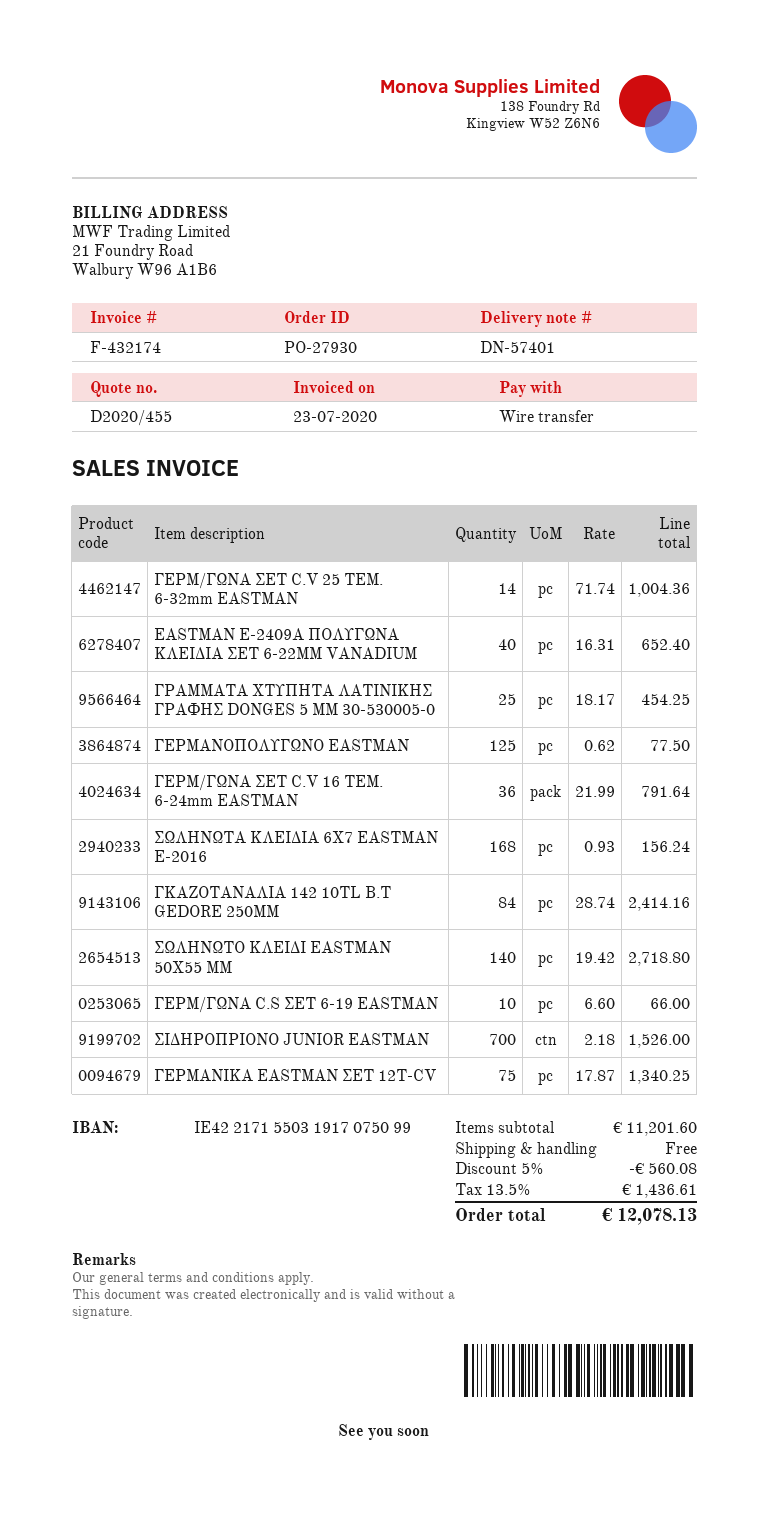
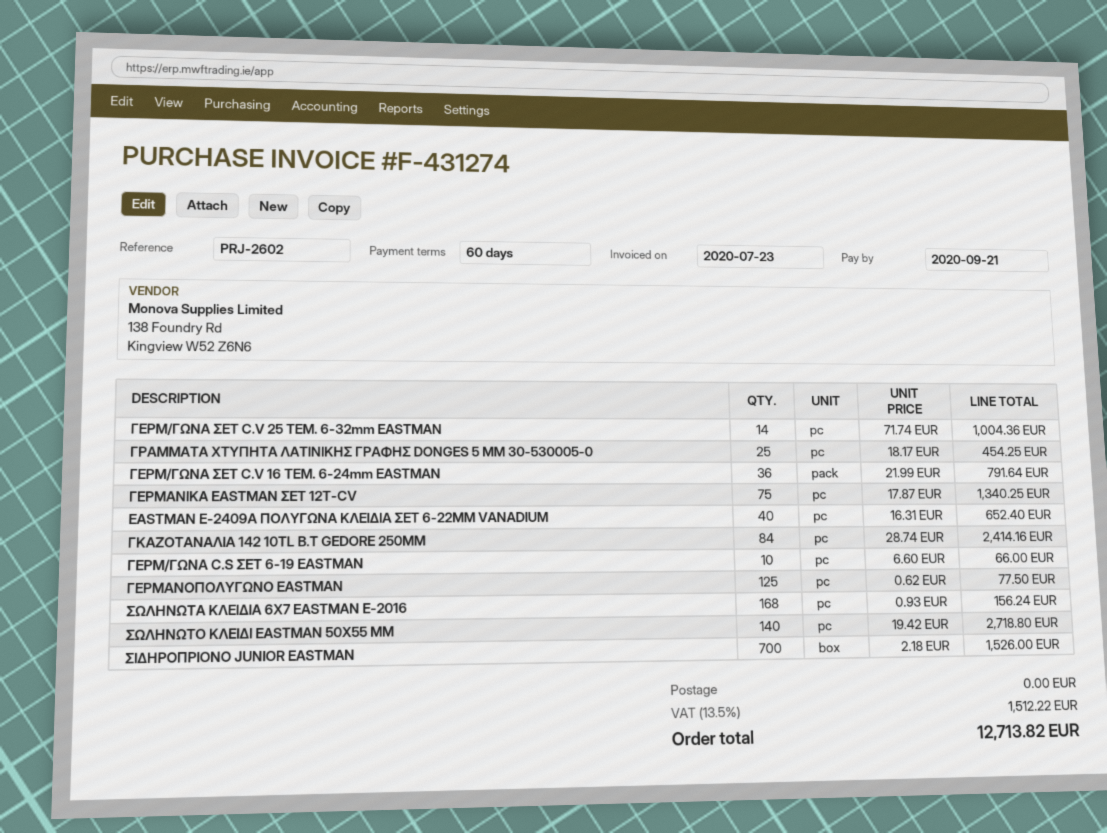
invoice number: F-432174 -> F-431274
discount: 5% = 560.08 -> none
tax: 13.5% = 1436.61 -> 13.5% = 1512.22
total: 12078.13 -> 12713.82

